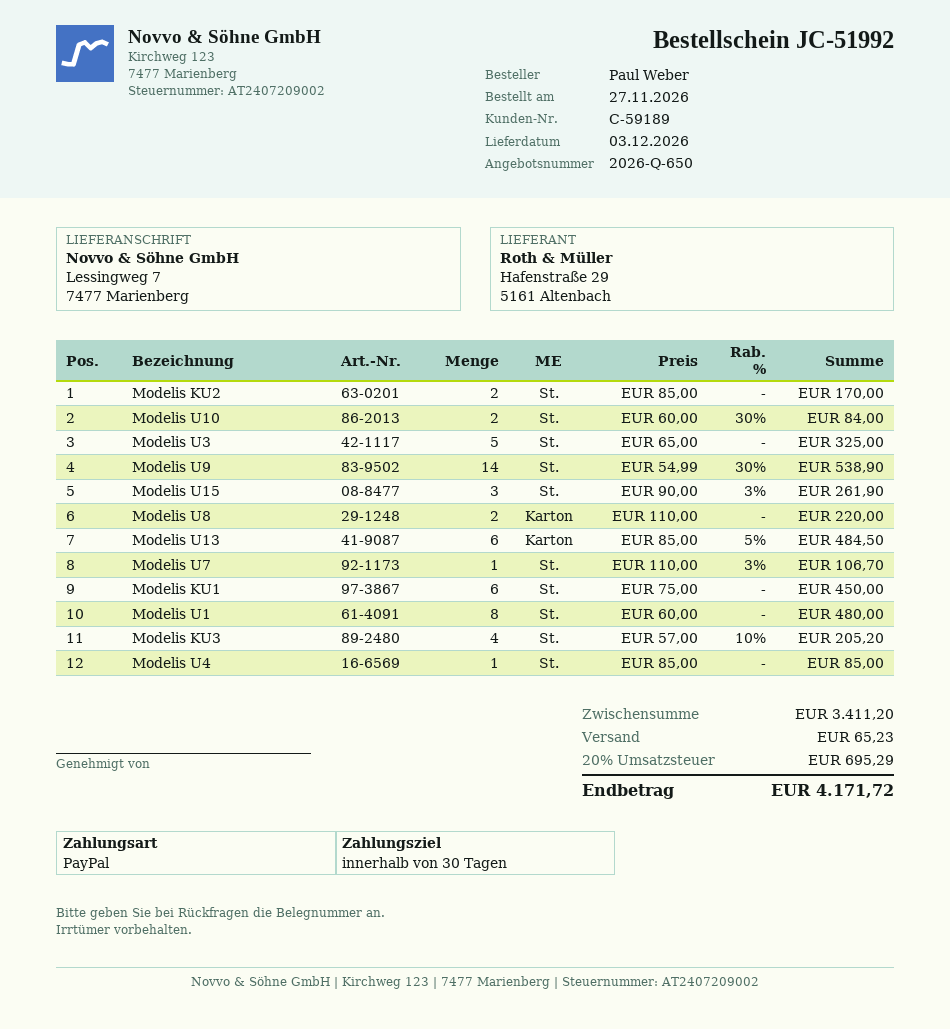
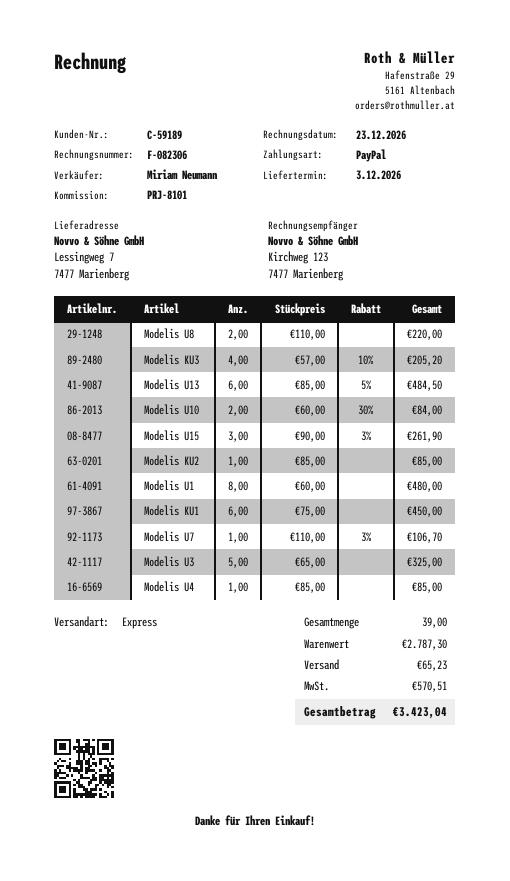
Modelis KU2: 2 x 85.00 = 170.00 -> 1 x 85.00 = 85.00
Modelis U9: 14 x 54.99 - 30% = 538.90 -> none
subtotal: 3411.20 -> 2787.30
tax: 695.29 -> 570.51
total: 4171.72 -> 3423.04

